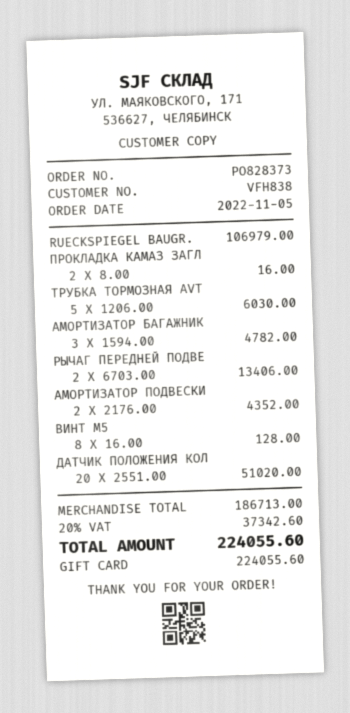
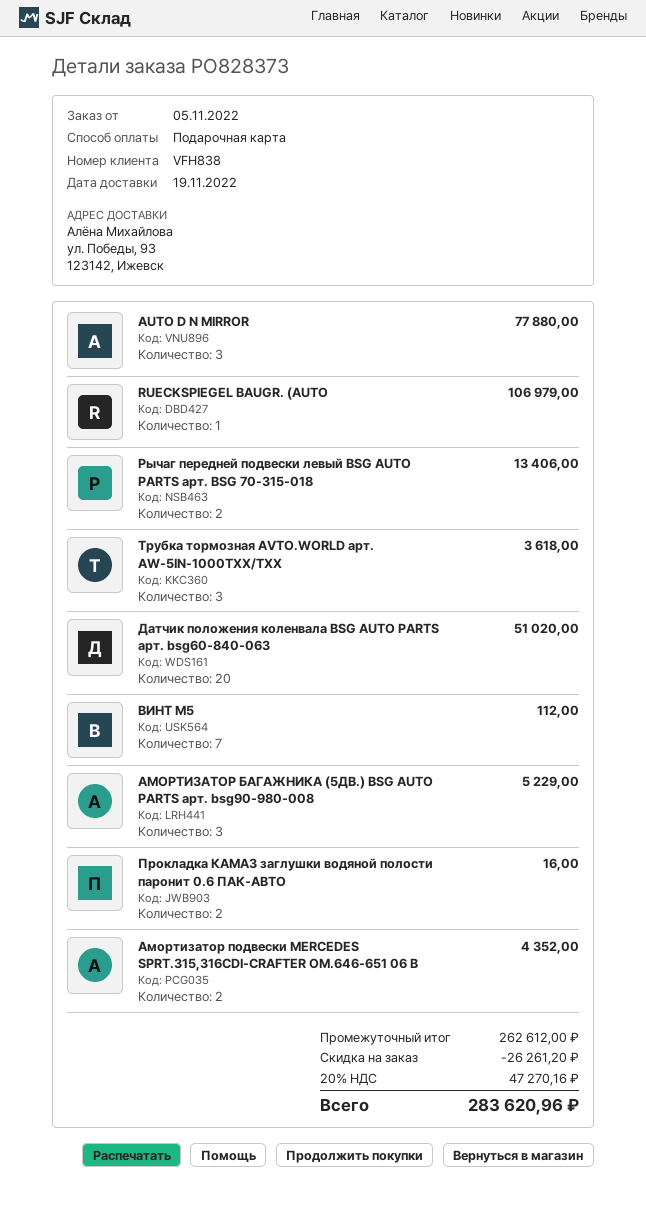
ТРУБКА ТОРМОЗНАЯ AVT: 5 for 6030.00 -> 3 for 3618.00
АМОРТИЗАТОР БАГАЖНИК: 3 for 4782.00 -> 3 for 5229.00
ВИНТ М5: 8 for 128.00 -> 7 for 112.00
AUTO D N MIRROR: none -> 3 for 77880.00
subtotal: 186713.00 -> 262612.00
discount: none -> 26261.20
tax: 20% = 37342.60 -> 20% = 47270.16
total: 224055.60 -> 283620.96

